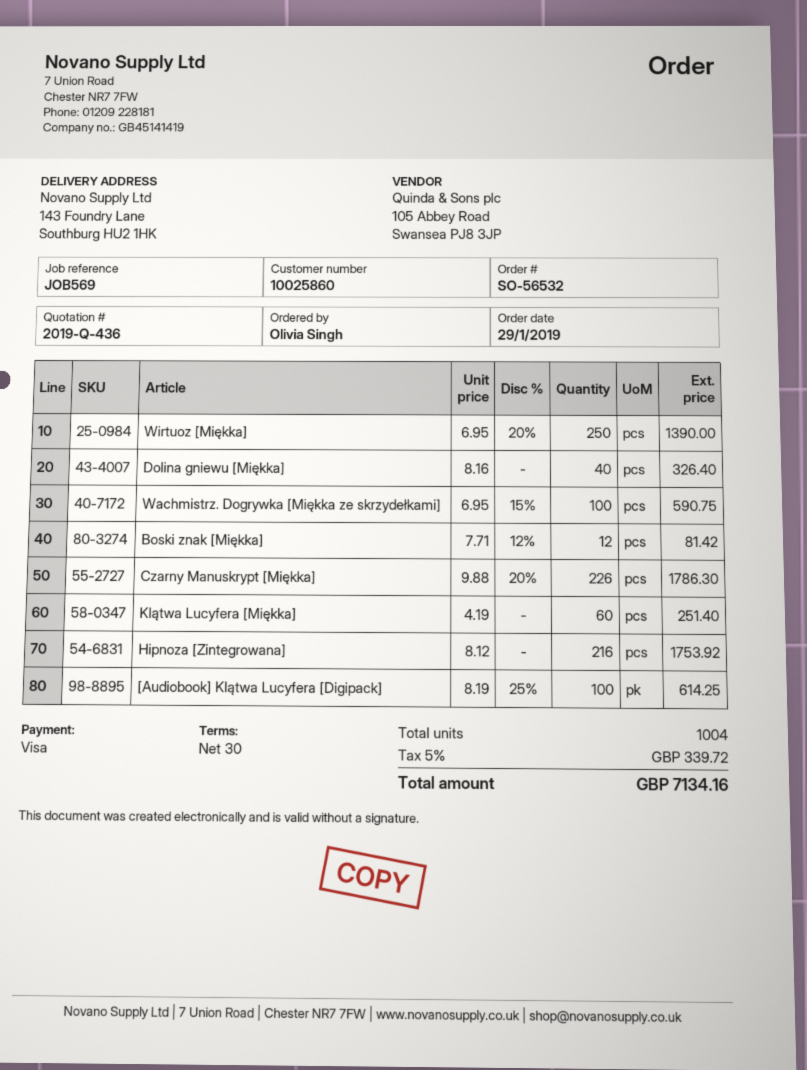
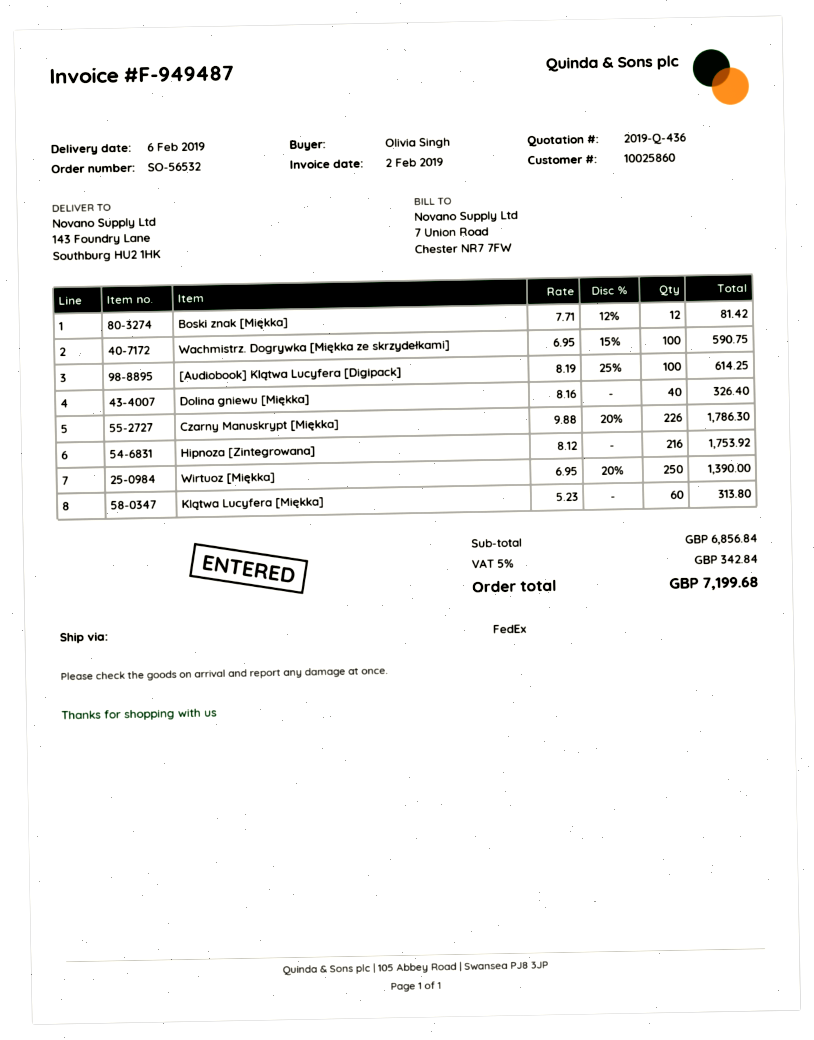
Klątwa Lucyfera [Miękka]: 60 x 4.19 = 251.40 -> 60 x 5.23 = 313.80
tax: 5% = 339.72 -> 5% = 342.84
total: 7134.16 -> 7199.68

